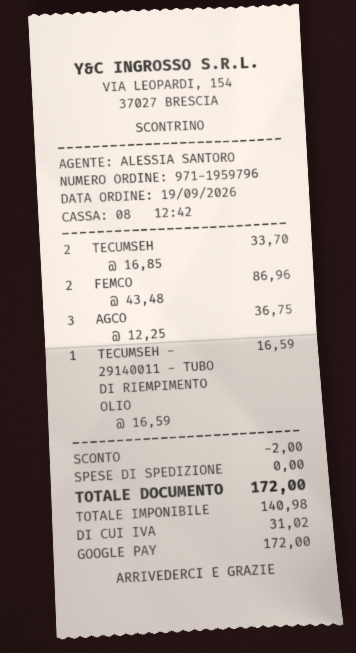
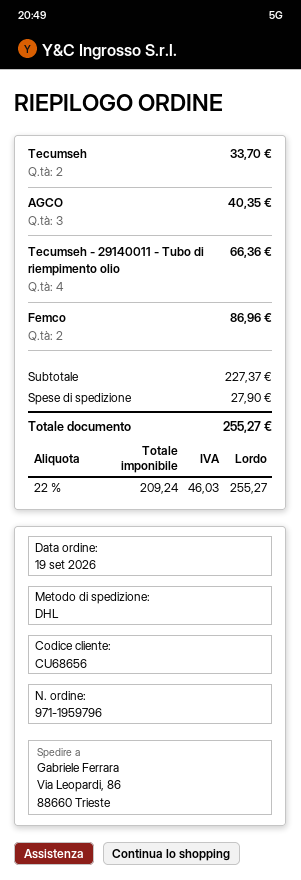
AGCO: 3 for 36.75 -> 3 for 40.35
TECUMSEH - 29140011 - TUBO DI RIEMPIMENTO OLIO: 1 for 16.59 -> 4 for 66.36
discount: 2.00 -> none
shipping: 0.00 -> 27.90
net: 140.98 -> 209.24
tax: 31.02 -> 46.03
total: 172.00 -> 255.27

